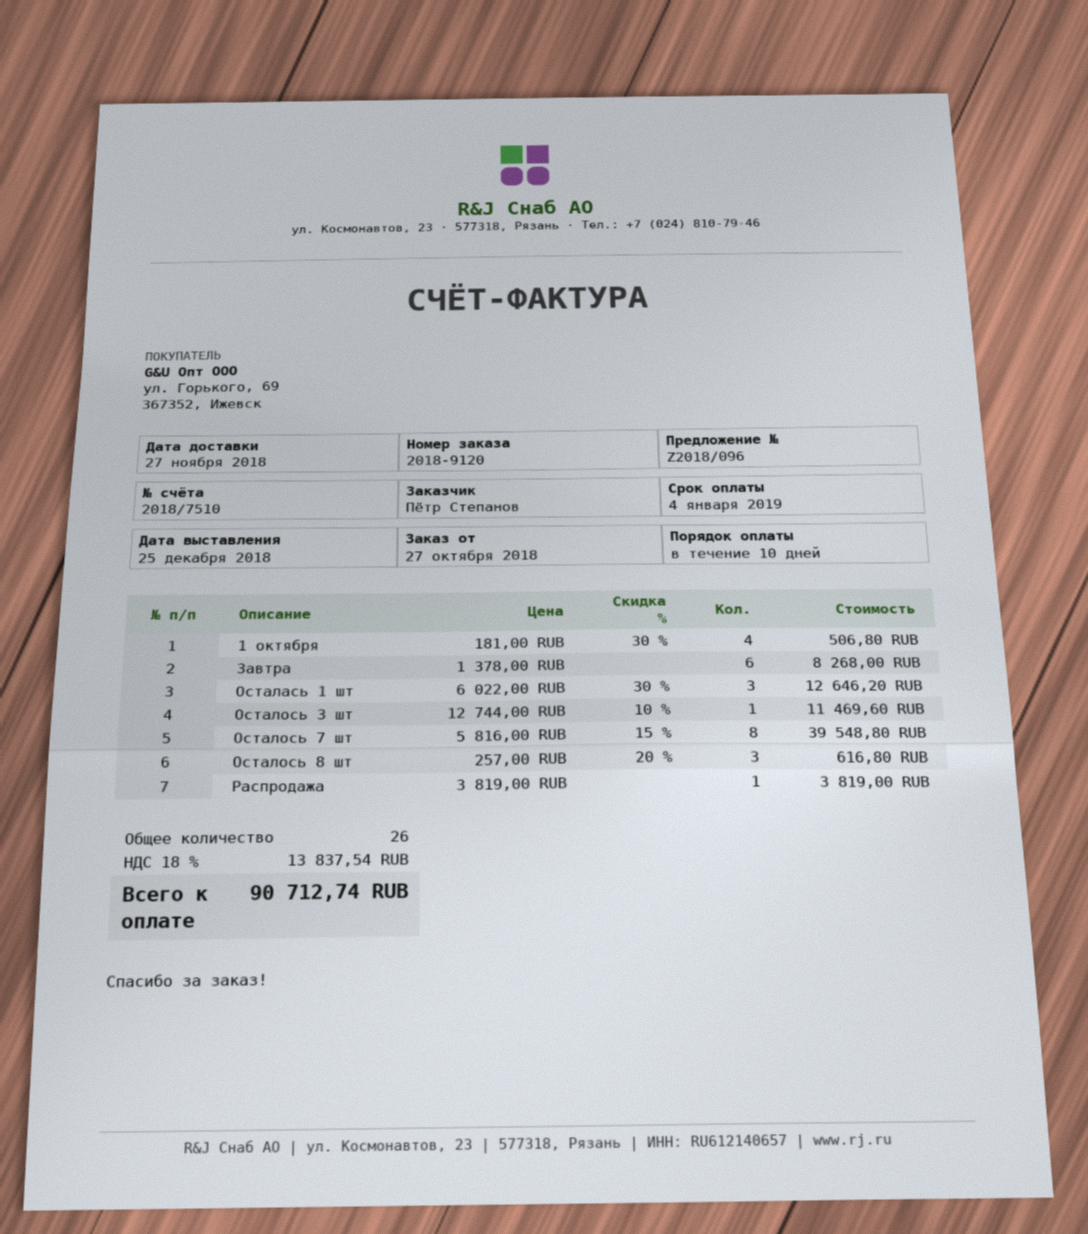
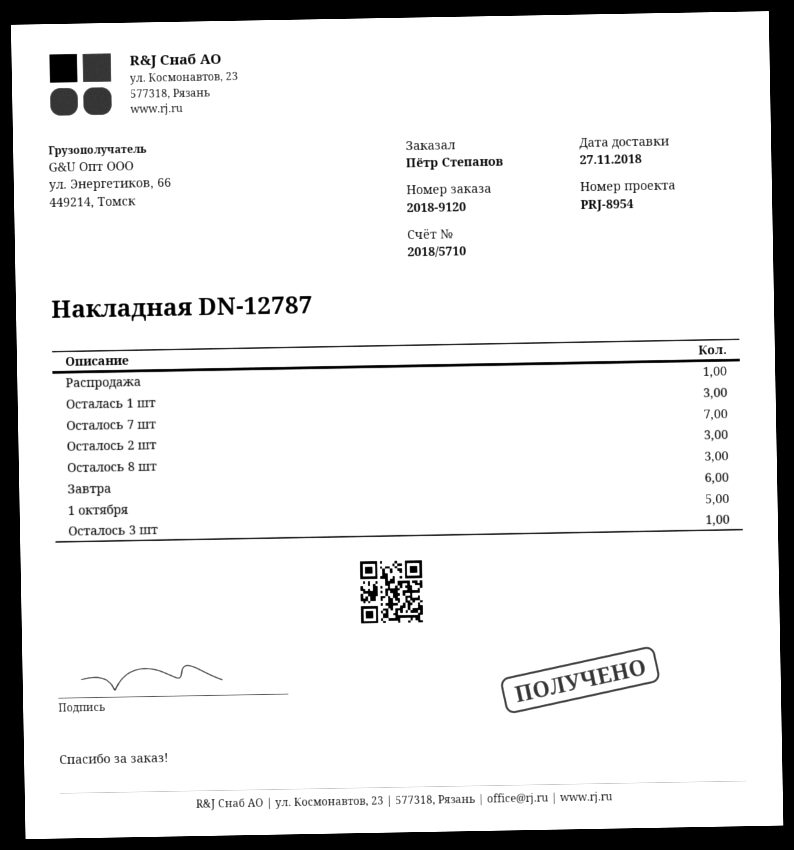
invoice number: 2018/7510 -> 2018/5710
1 октября: 4 -> 5
Осталось 7 шт: 8 -> 7
Осталось 2 шт: none -> 3

